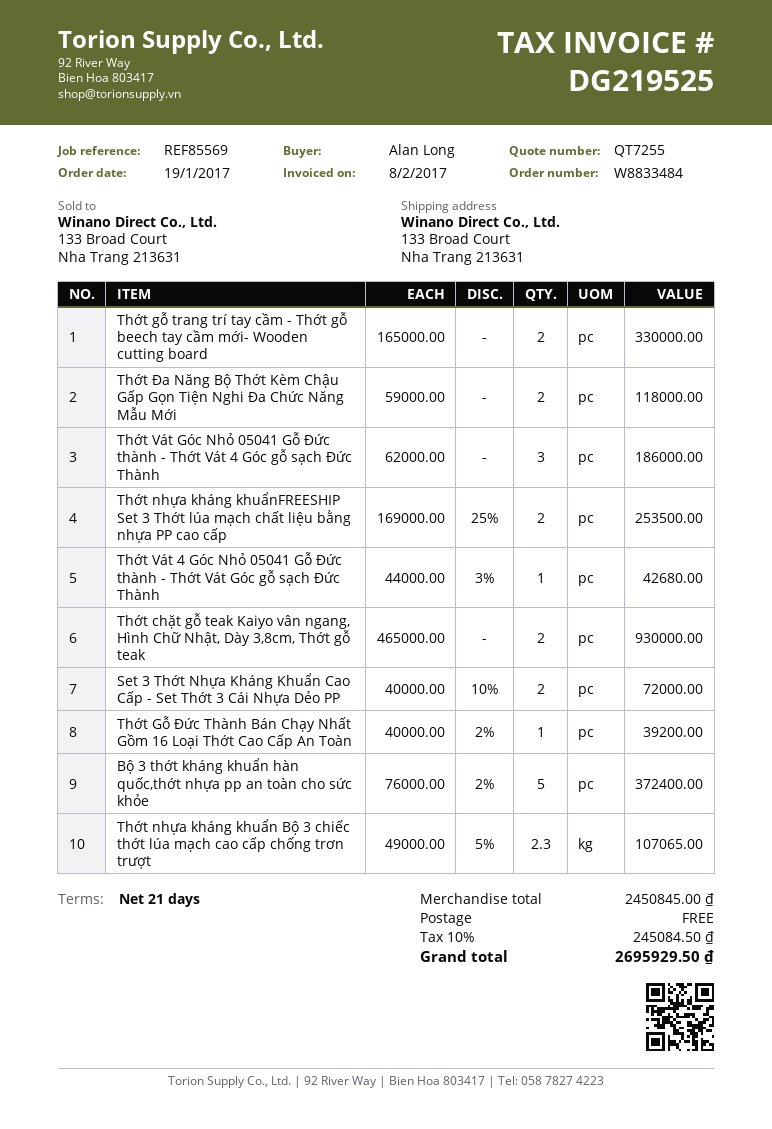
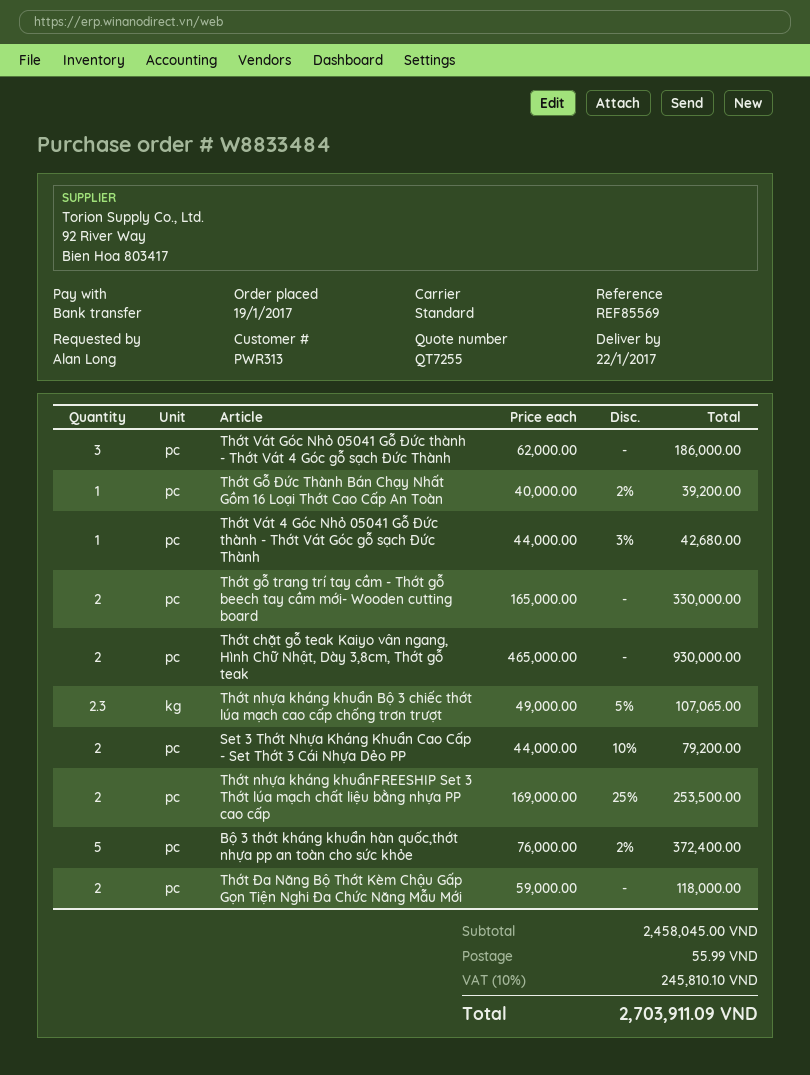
Set 3 Thớt Nhựa Kháng Khuẩn Cao Cấp - Set Thớt 3 Cái Nhựa Dẻo PP: 2 x 40000.00 - 10% = 72000.00 -> 2 x 44000.00 - 10% = 79200.00
subtotal: 2450845.00 -> 2458045.00
shipping: 0.00 -> 55.99
tax: 10% = 245084.50 -> 10% = 245810.10
total: 2695929.50 -> 2703911.09

